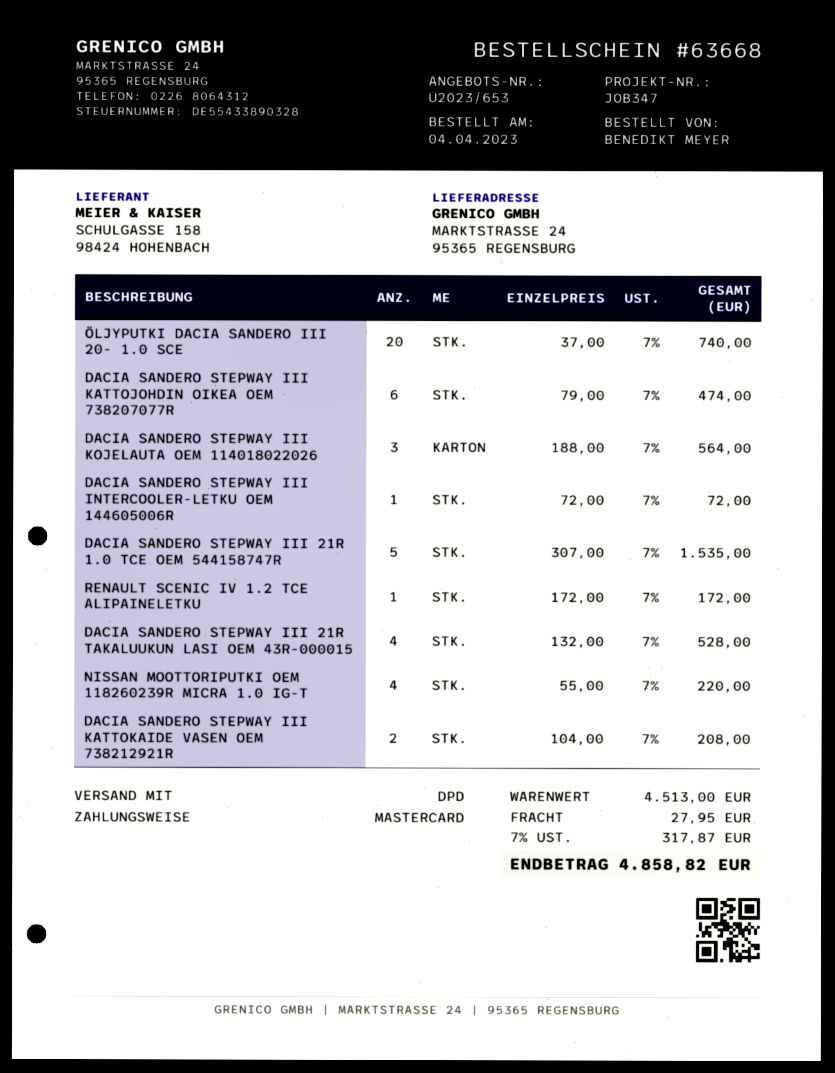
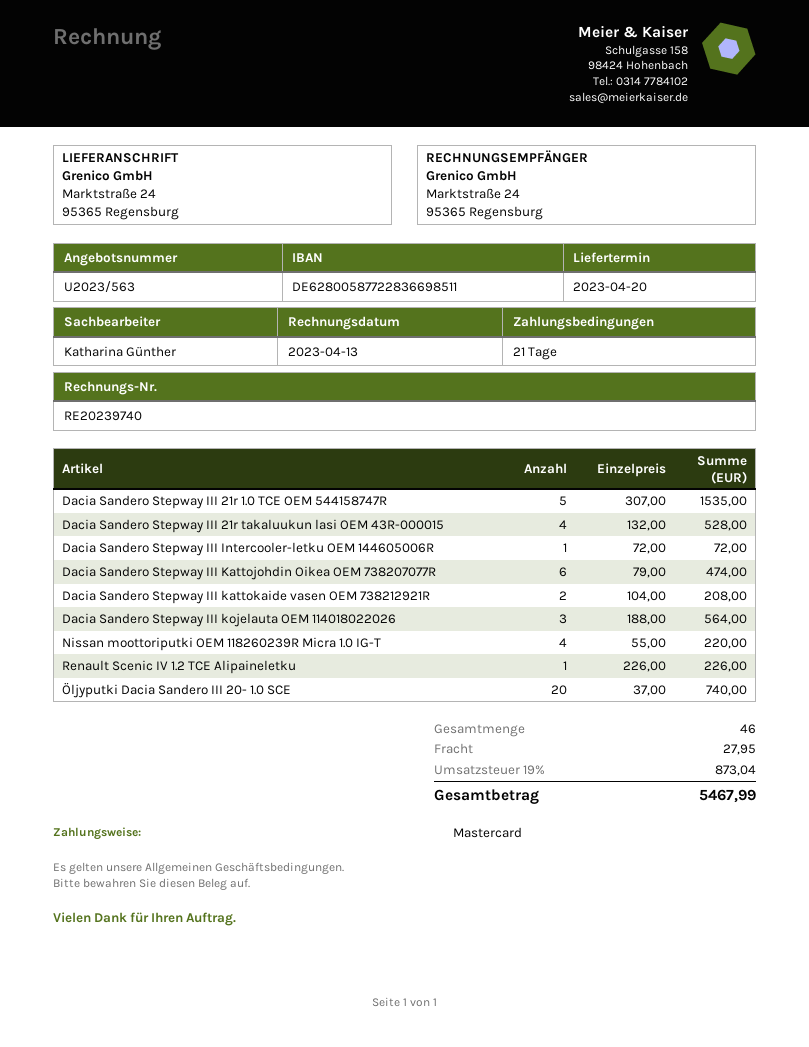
quote number: U2023/653 -> U2023/563
RENAULT SCENIC IV 1.2 TCE ALIPAINELETKU: 1 x 172.00 = 172.00 -> 1 x 226.00 = 226.00
tax: 7% = 317.87 -> 19% = 873.04
total: 4858.82 -> 5467.99

